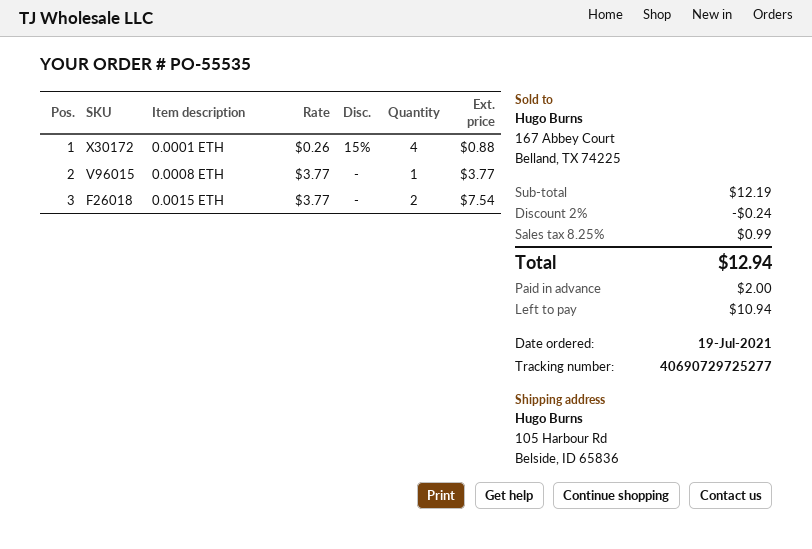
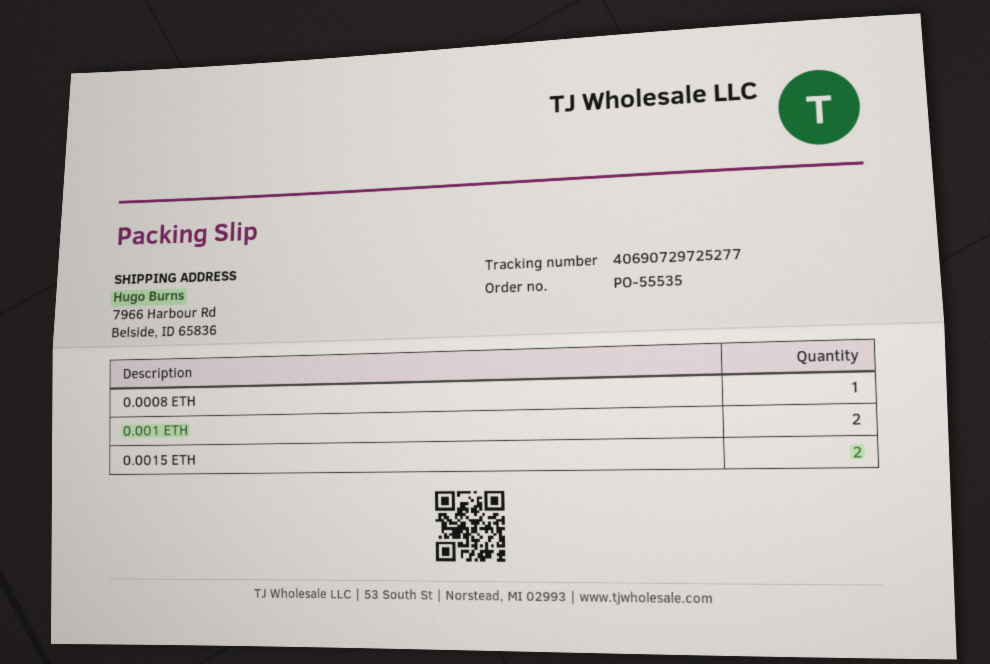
ship to: 105 Harbour Rd, Belside, ID 65836 -> 7966 Harbour Rd, Belside, ID 65836
0.0001 ETH: 4 -> none
0.001 ETH: none -> 2

